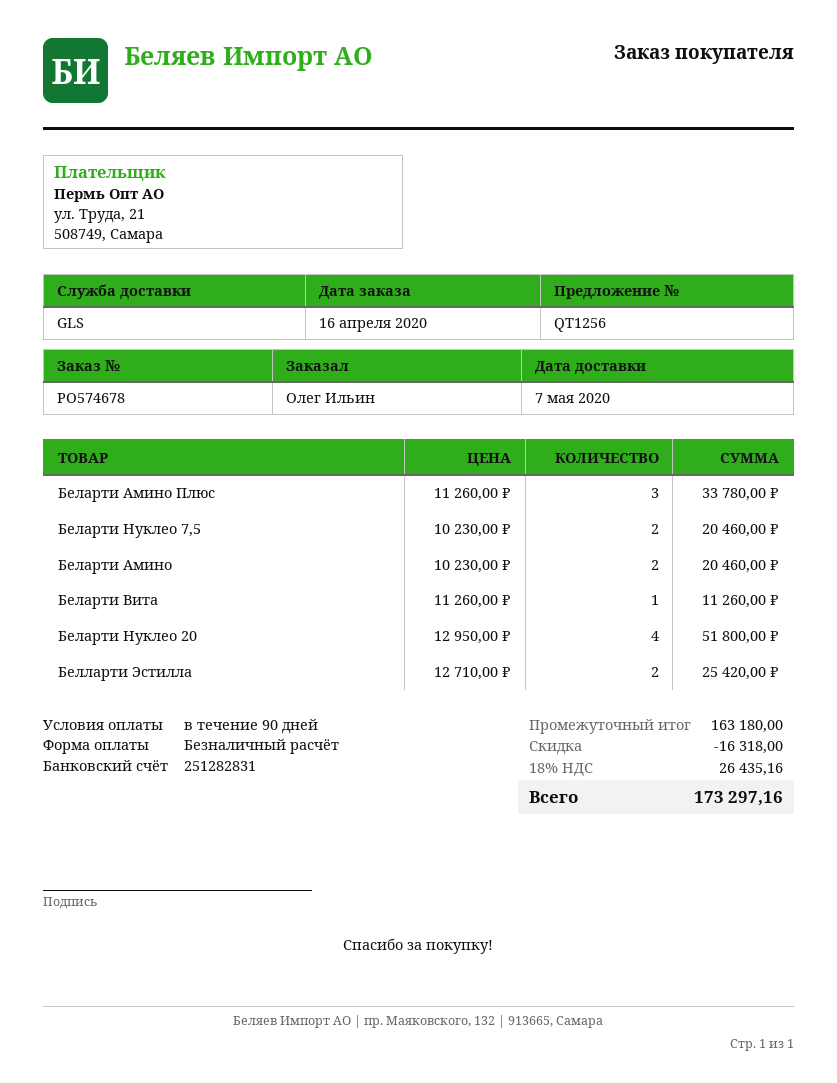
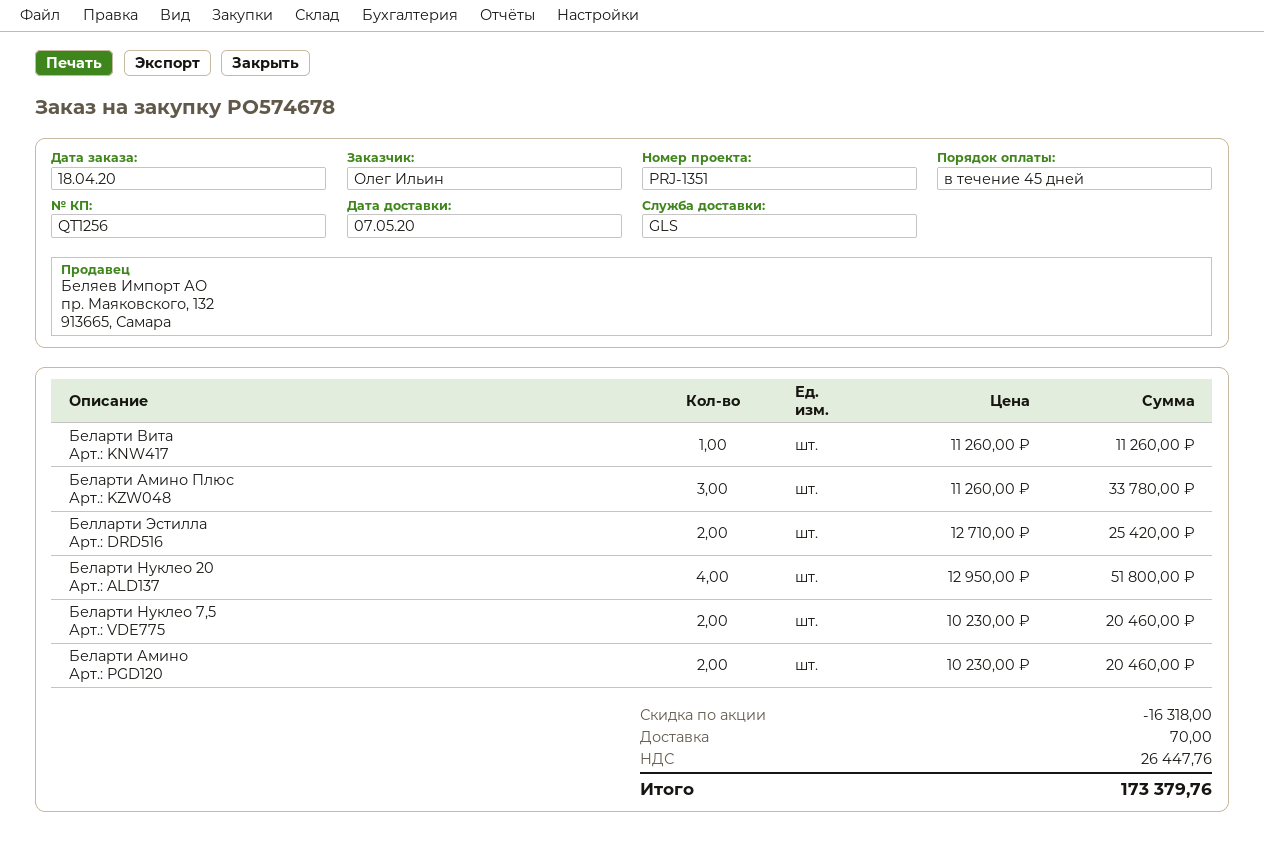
order date: 2020-04-16 -> 2020-04-18
payment terms: 90 days -> 45 days
shipping: none -> 70.00
tax: 26435.16 -> 26447.76
total: 173297.16 -> 173379.76

